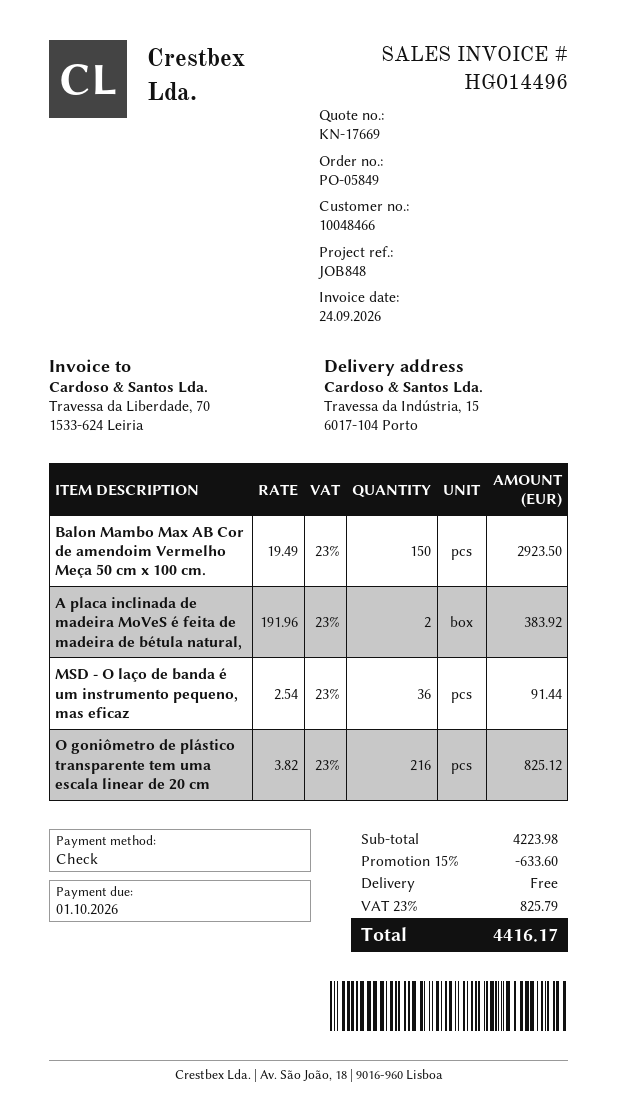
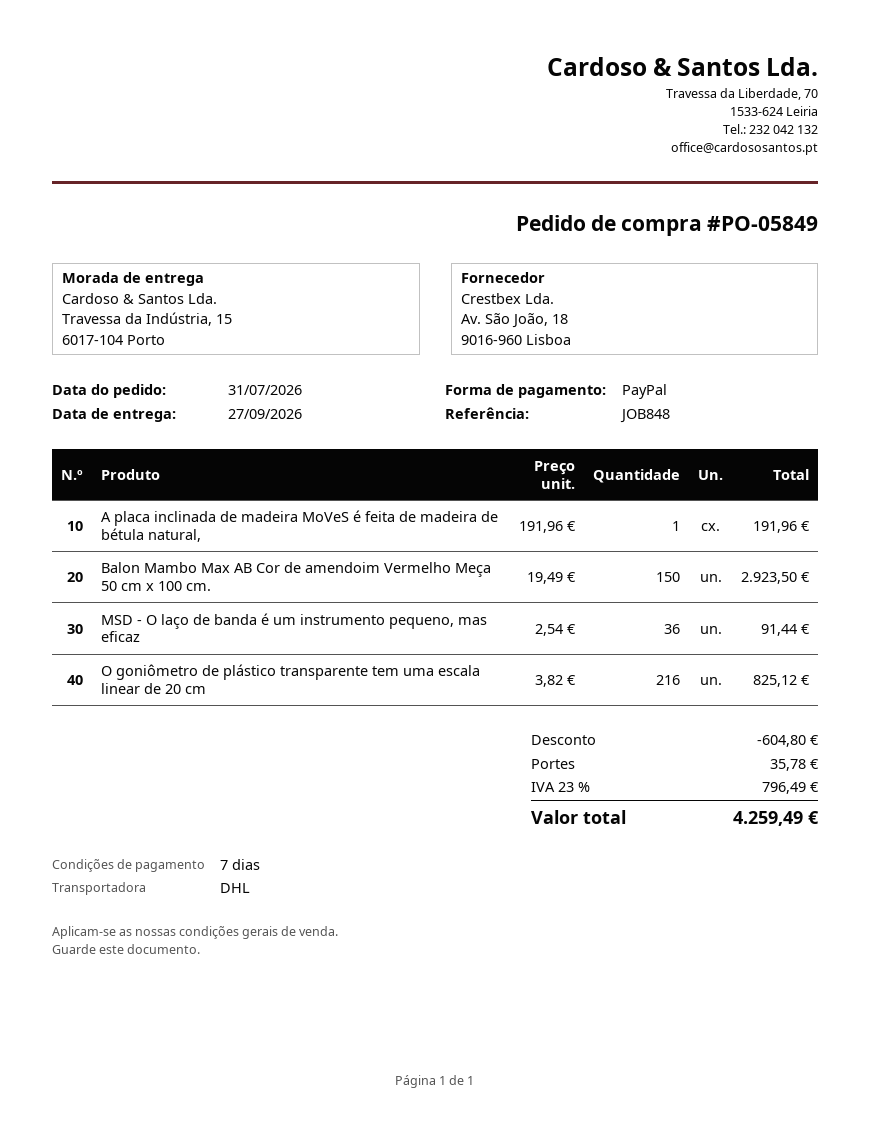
payment method: cheque -> PayPal
A placa inclinada de madeira MoVeS é feita de madeira de bétula natural,: 2 x 191.96 = 383.92 -> 1 x 191.96 = 191.96
discount: 633.60 -> 604.80
shipping: 0.00 -> 35.78
tax: 23% = 825.79 -> 23% = 796.49
total: 4416.17 -> 4259.49

